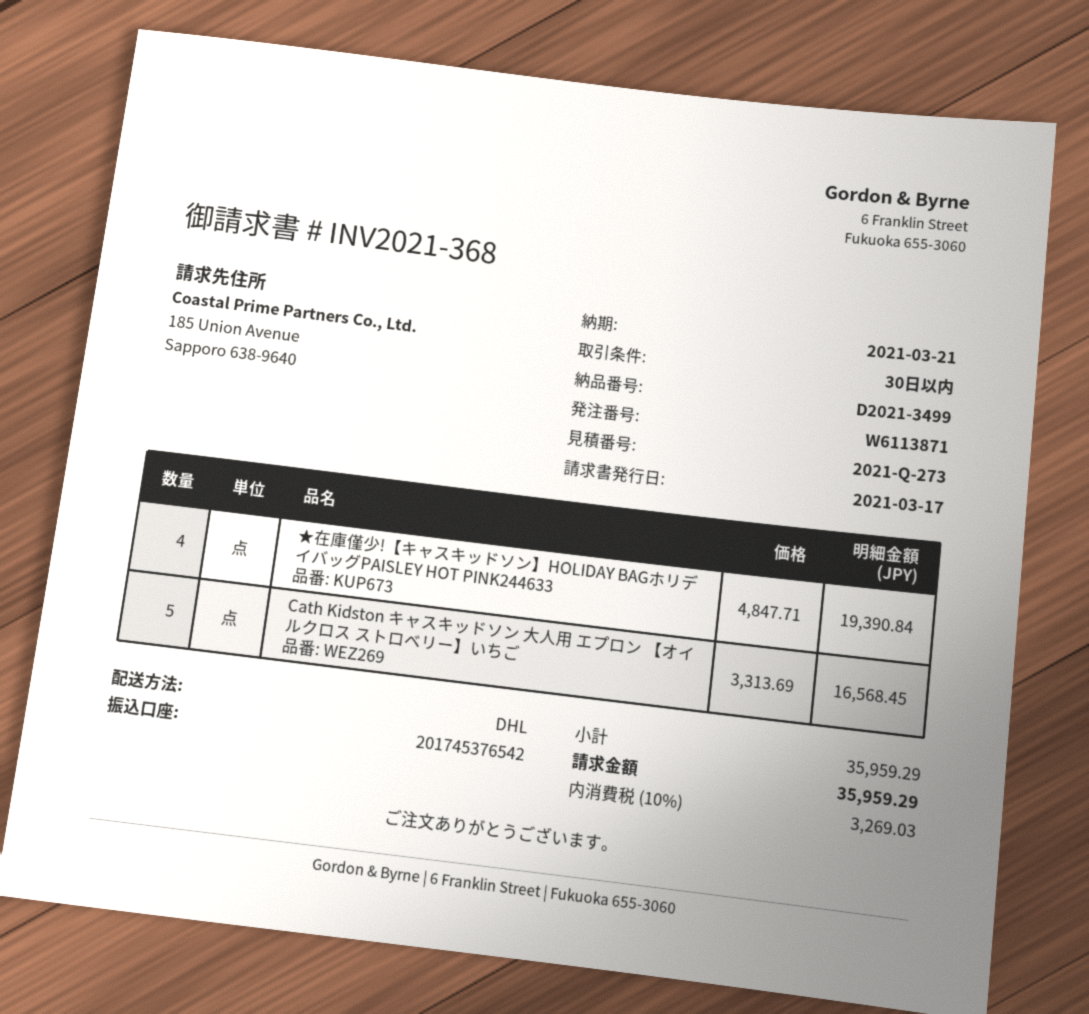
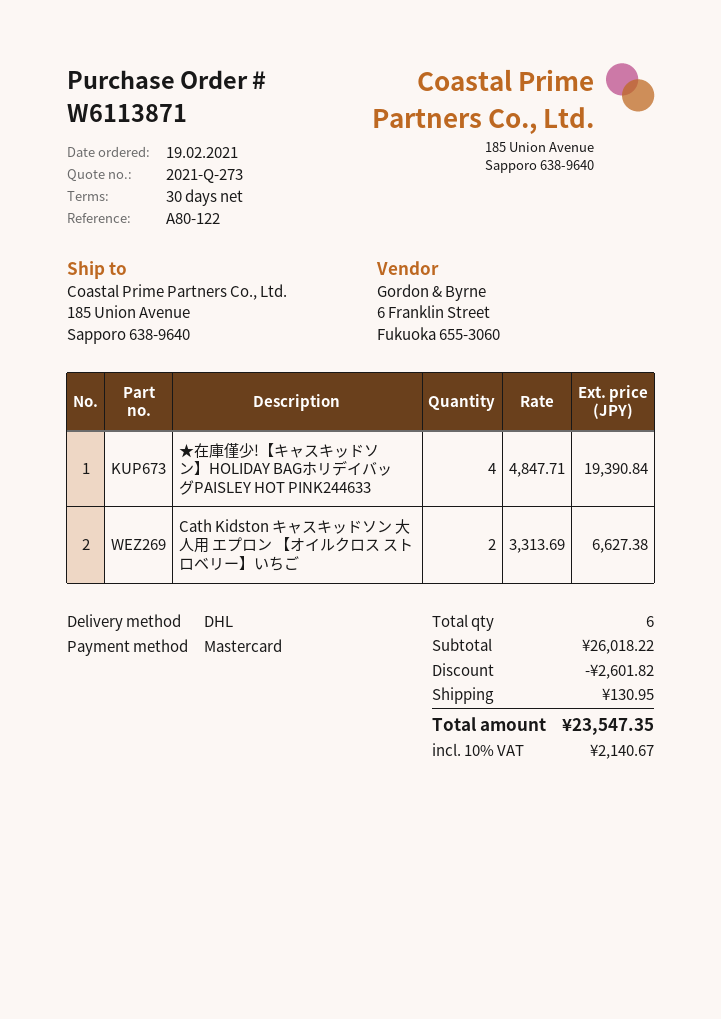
Cath Kidston キャスキッドソン 大人用 エプロン 【オイルクロス ストロベリー】いちご: 5 x 3313.69 = 16568.45 -> 2 x 3313.69 = 6627.38
subtotal: 35959.29 -> 26018.22
discount: none -> 2601.82
shipping: none -> 130.95
tax: 10% = 3269.03 -> 10% = 2140.67
total: 35959.29 -> 23547.35

